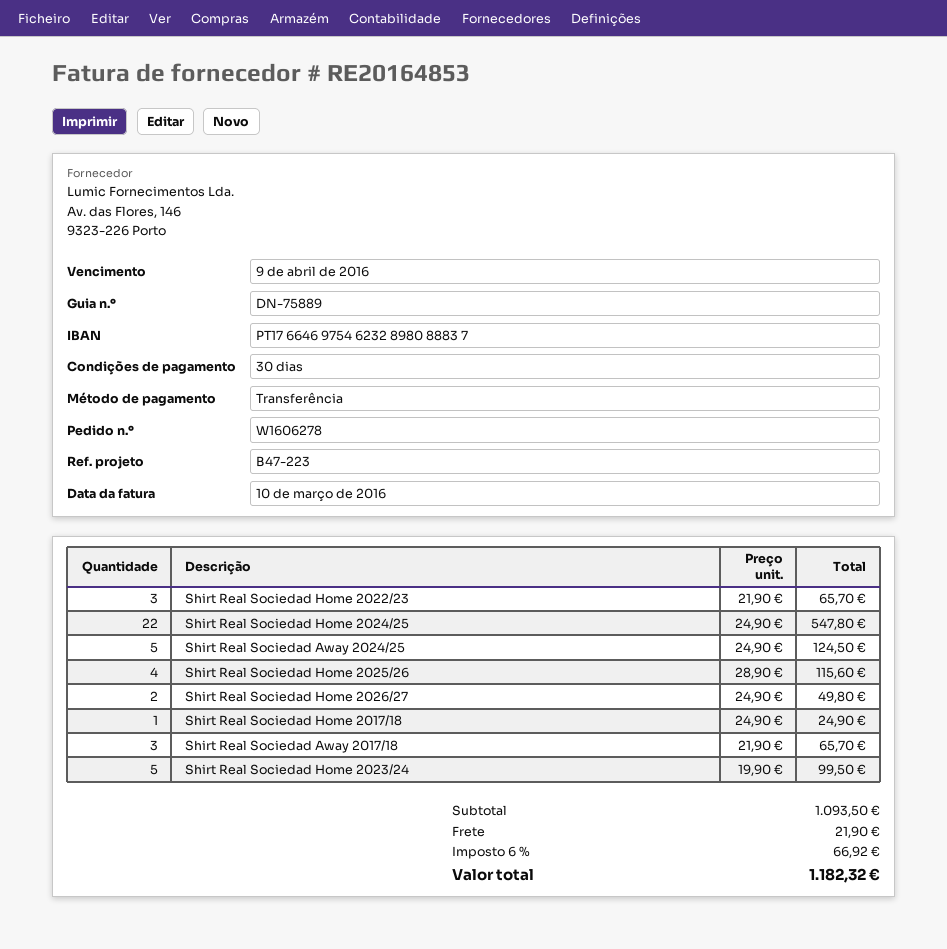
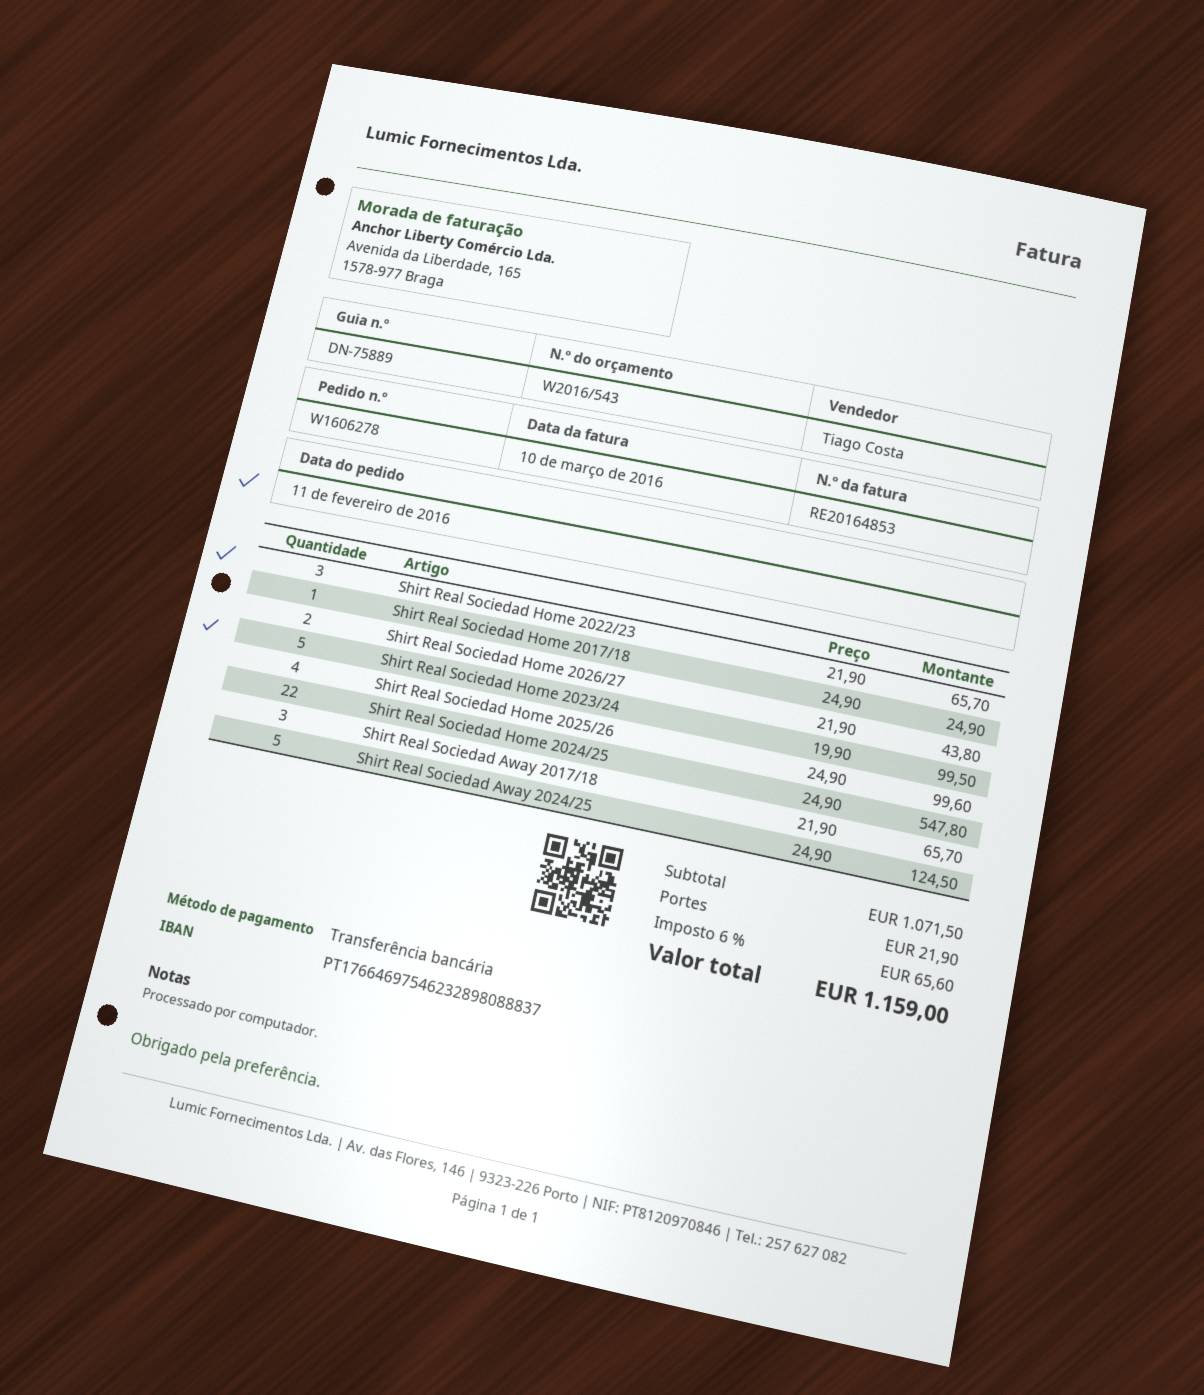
Shirt Real Sociedad Home 2025/26: 4 x 28.90 = 115.60 -> 4 x 24.90 = 99.60
Shirt Real Sociedad Home 2026/27: 2 x 24.90 = 49.80 -> 2 x 21.90 = 43.80
subtotal: 1093.50 -> 1071.50
tax: 6% = 66.92 -> 6% = 65.60
total: 1182.32 -> 1159.00

